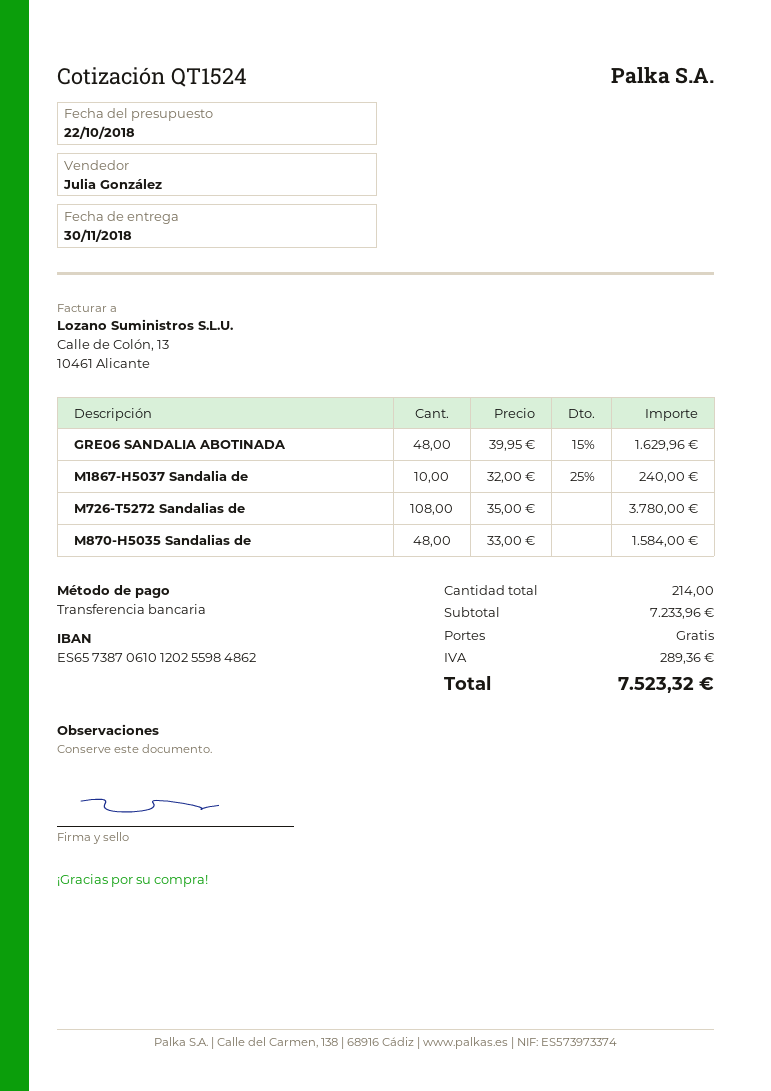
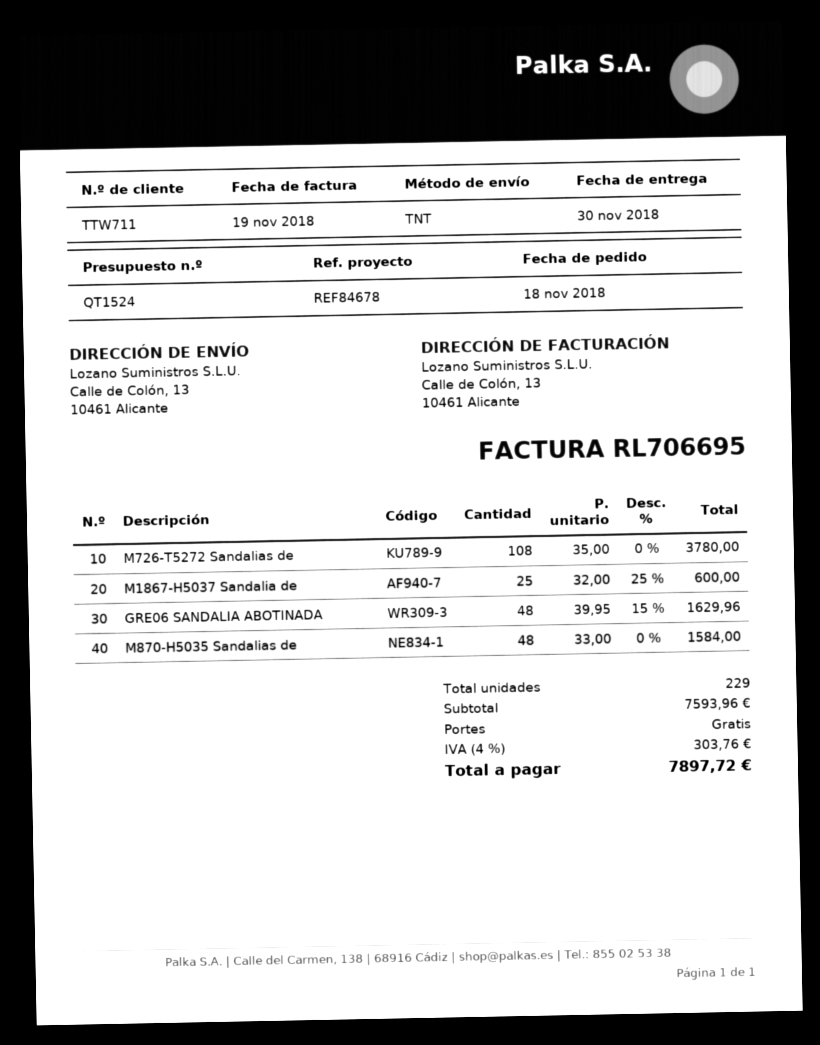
M1867-H5037 Sandalia de: 10 x 32.00 - 25% = 240.00 -> 25 x 32.00 - 25% = 600.00
total quantity: 214 -> 229
subtotal: 7233.96 -> 7593.96
tax: 289.36 -> 303.76
total: 7523.32 -> 7897.72

